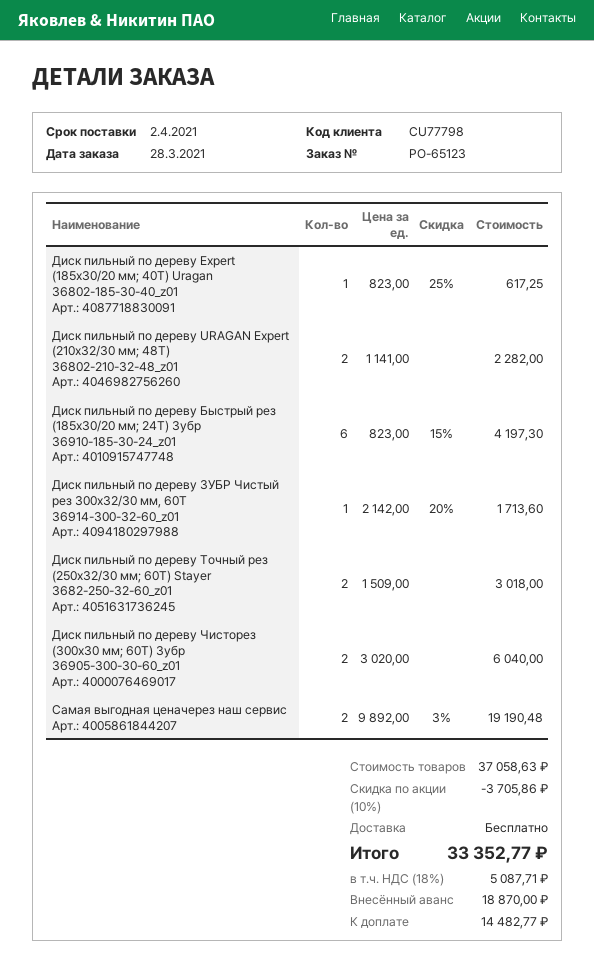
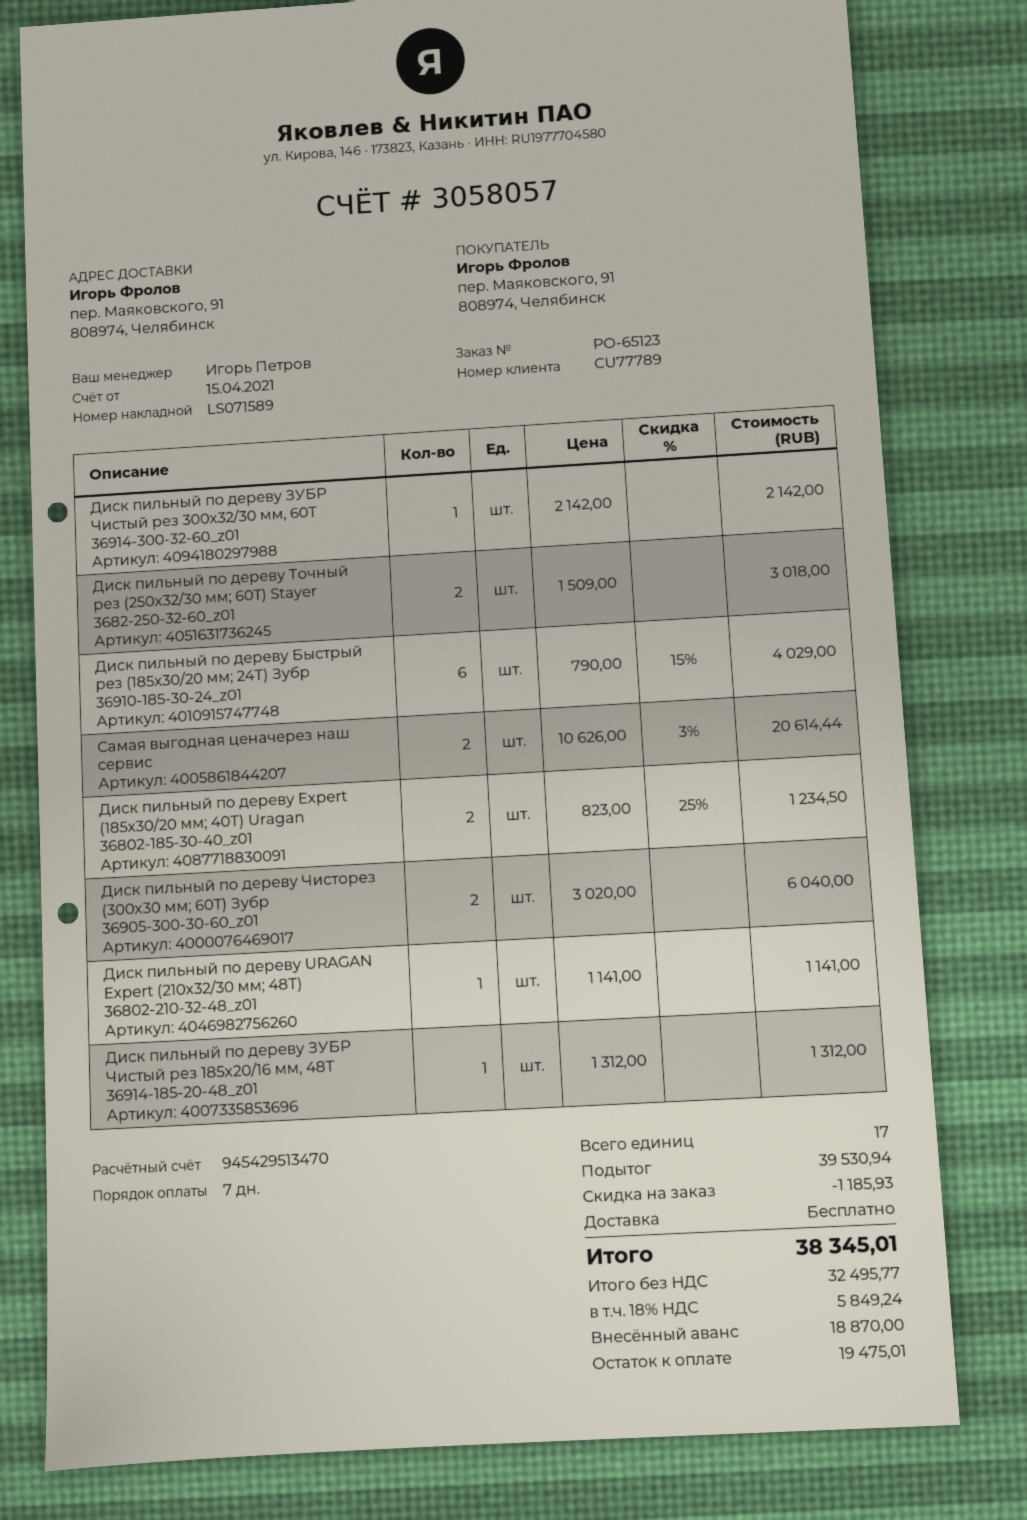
customer number: CU77798 -> CU77789
Диск пильный по дереву Expert (185х30/20 мм; 40Т) Uragan 36802-185-30-40_z01: 1 x 823.00 - 25% = 617.25 -> 2 x 823.00 - 25% = 1234.50
Диск пильный по дереву URAGAN Expert (210х32/30 мм; 48Т) 36802-210-32-48_z01: 2 x 1141.00 = 2282.00 -> 1 x 1141.00 = 1141.00
Диск пильный по дереву Быстрый рез (185x30/20 мм; 24Т) Зубр 36910-185-30-24_z01: 6 x 823.00 - 15% = 4197.30 -> 6 x 790.00 - 15% = 4029.00
Диск пильный по дереву ЗУБР Чистый рез 300x32/30 мм, 60Т 36914-300-32-60_z01: 1 x 2142.00 - 20% = 1713.60 -> 1 x 2142.00 = 2142.00
Самая выгодная ценачерез наш сервис: 2 x 9892.00 - 3% = 19190.48 -> 2 x 10626.00 - 3% = 20614.44
Диск пильный по дереву ЗУБР Чистый рез 185x20/16 мм, 48T 36914-185-20-48_z01: none -> 1 x 1312.00 = 1312.00
subtotal: 37058.63 -> 39530.94
discount: 3705.86 -> 1185.93
tax: 18% = 5087.71 -> 18% = 5849.24
total: 33352.77 -> 38345.01
balance: 14482.77 -> 19475.01

